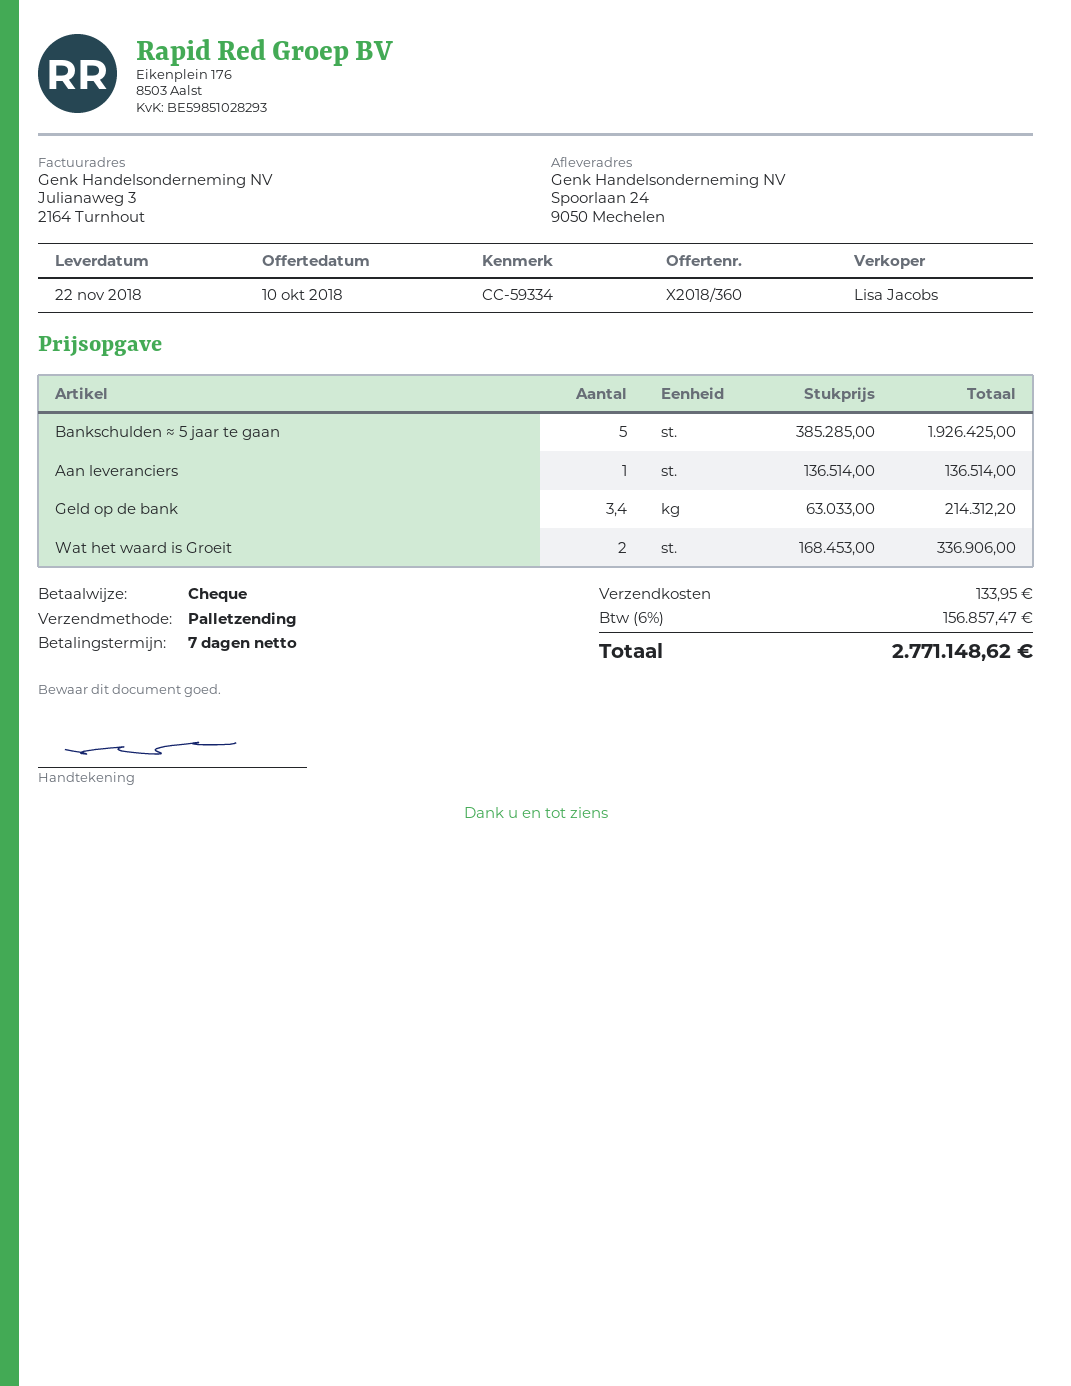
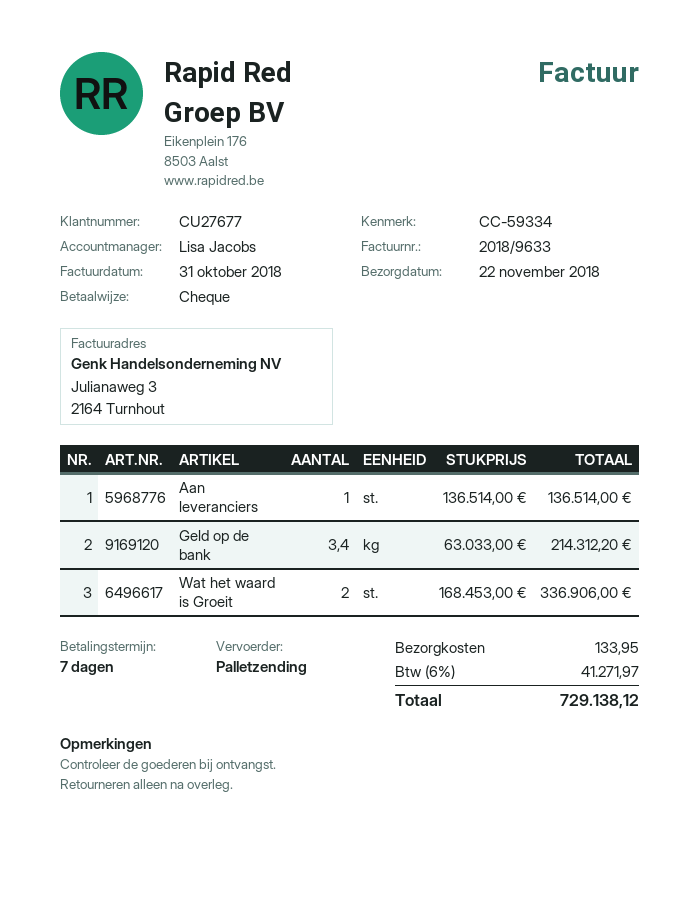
Bankschulden ≈ 5 jaar te gaan: 5 x 385285.00 = 1926425.00 -> none
tax: 6% = 156857.47 -> 6% = 41271.97
total: 2771148.62 -> 729138.12

